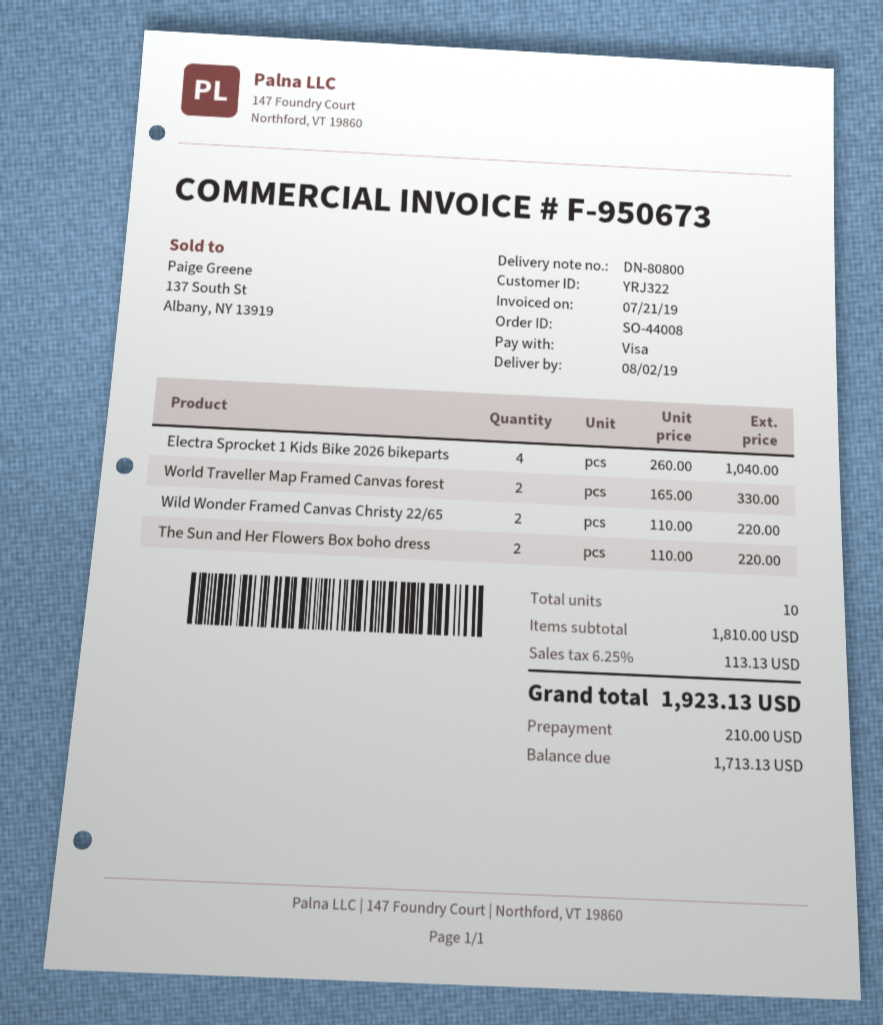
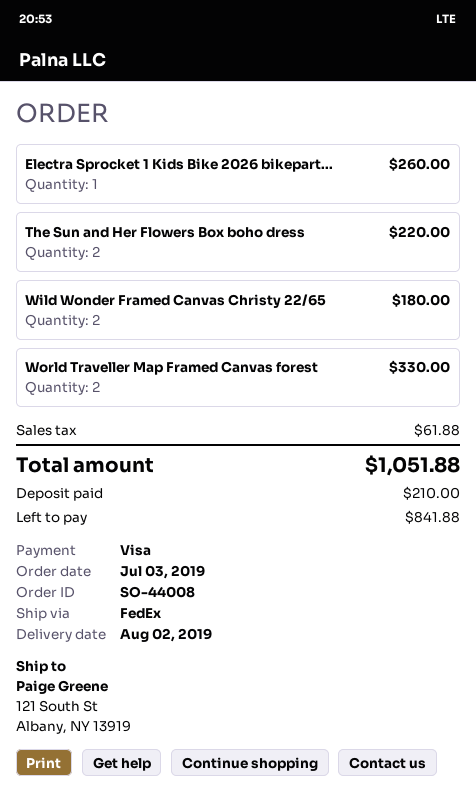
Electra Sprocket 1 Kids Bike 2026 bikeparts: 4 for 1040.00 -> 1 for 260.00
Wild Wonder Framed Canvas Christy 22/65: 2 for 220.00 -> 2 for 180.00
tax: 113.13 -> 61.88
total: 1923.13 -> 1051.88
balance: 1713.13 -> 841.88

